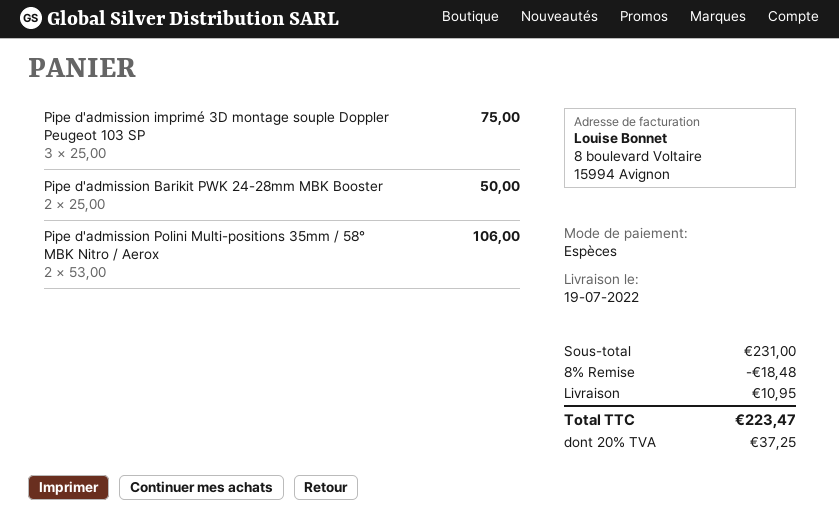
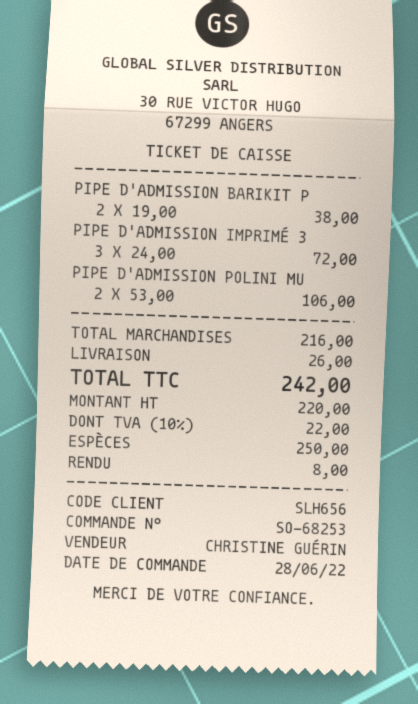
Pipe d'admission imprimé 3D montage souple Doppler Peugeot 103 SP: 3 x 25.00 = 75.00 -> 3 x 24.00 = 72.00
Pipe d'admission Barikit PWK 24-28mm MBK Booster: 2 x 25.00 = 50.00 -> 2 x 19.00 = 38.00
subtotal: 231.00 -> 216.00
discount: 8% = 18.48 -> none
shipping: 10.95 -> 26.00
tax: 20% = 37.25 -> 10% = 22.00
total: 223.47 -> 242.00

